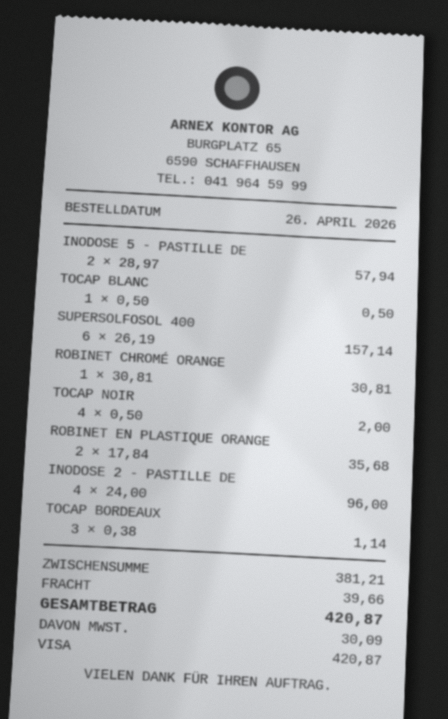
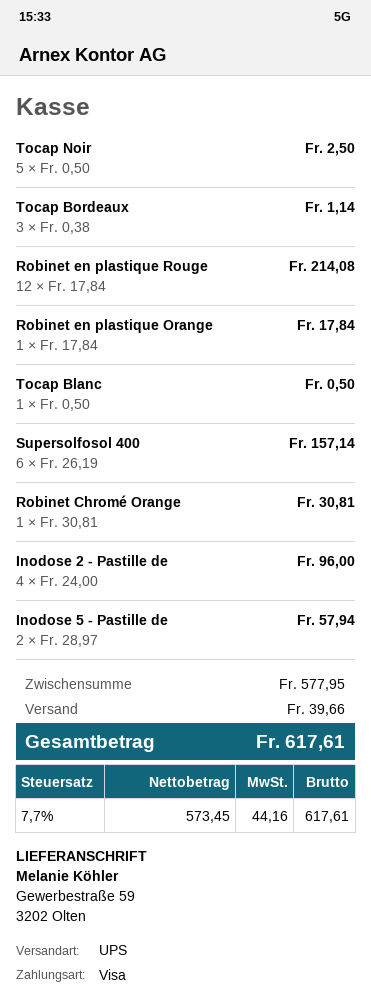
TOCAP NOIR: 4 x 0.50 = 2.00 -> 5 x 0.50 = 2.50
ROBINET EN PLASTIQUE ORANGE: 2 x 17.84 = 35.68 -> 1 x 17.84 = 17.84
Robinet en plastique Rouge: none -> 12 x 17.84 = 214.08
subtotal: 381.21 -> 577.95
tax: 30.09 -> 44.16
total: 420.87 -> 617.61

